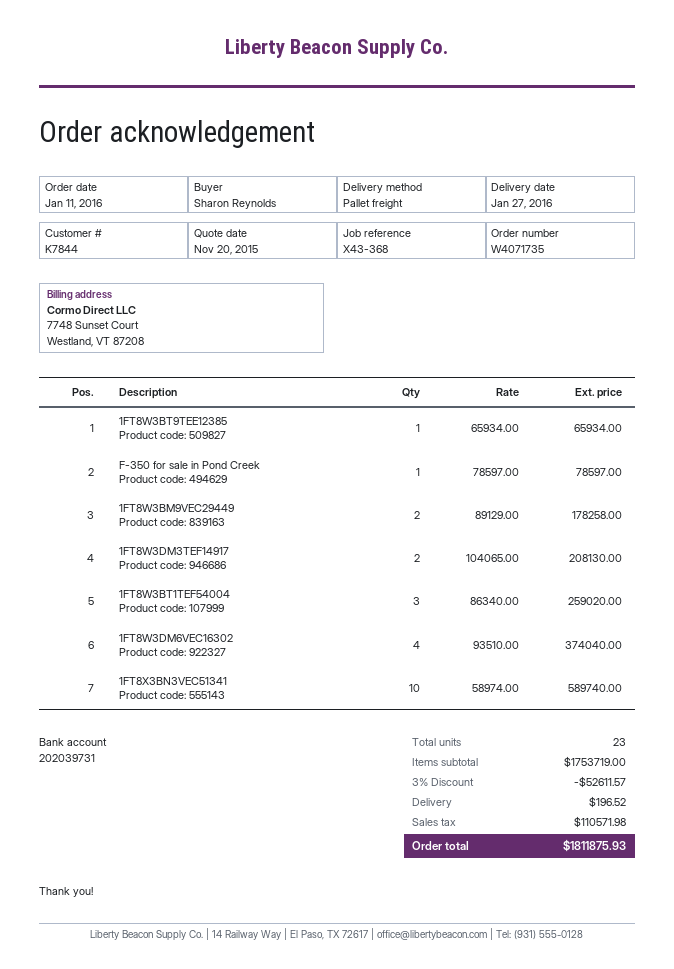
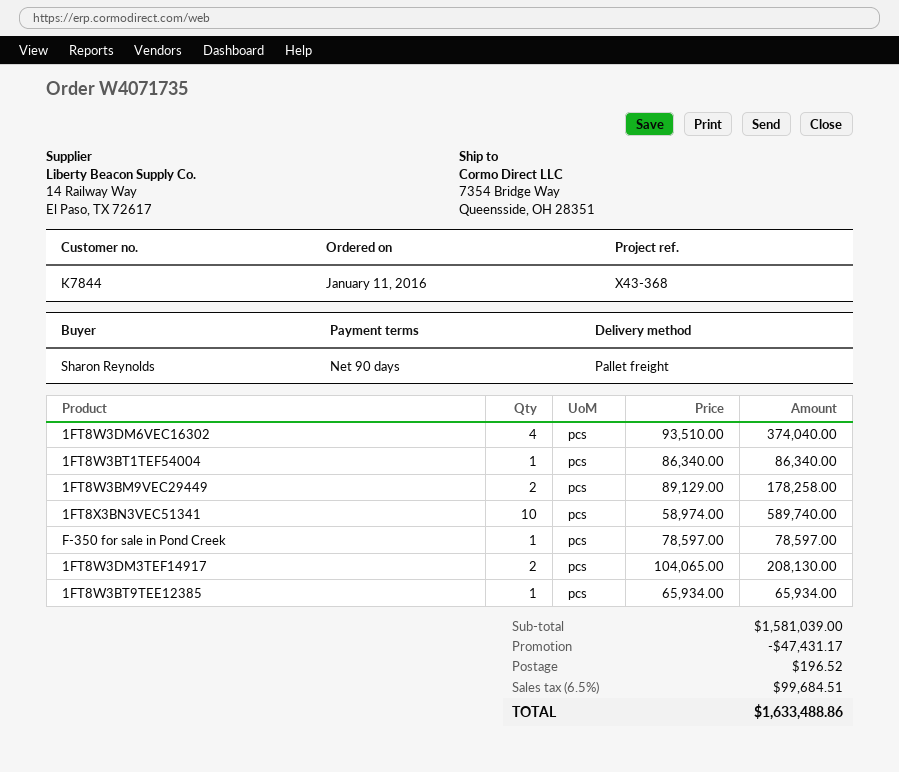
1FT8W3BT1TEF54004: 3 x 86340.00 = 259020.00 -> 1 x 86340.00 = 86340.00
subtotal: 1753719.00 -> 1581039.00
discount: 52611.57 -> 47431.17
tax: 110571.98 -> 99684.51
total: 1811875.93 -> 1633488.86

